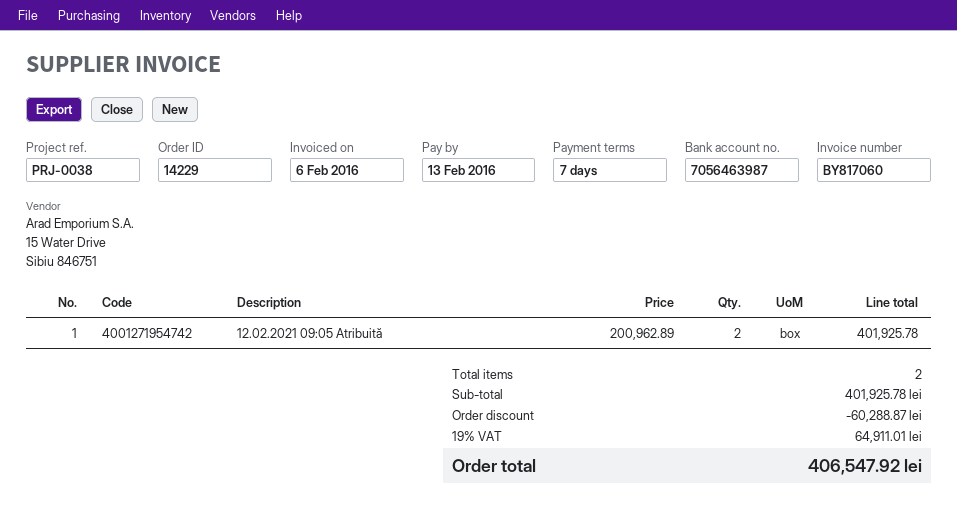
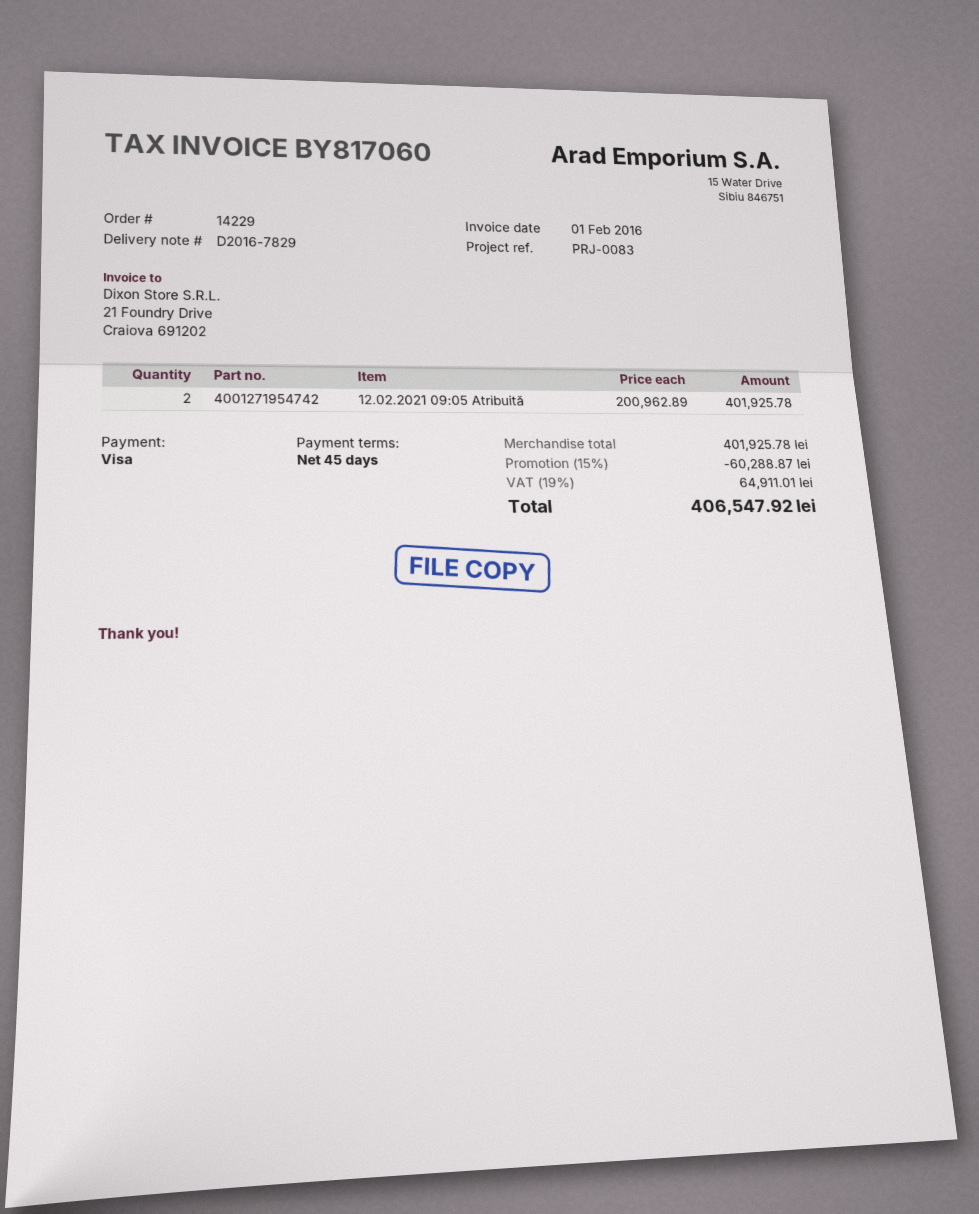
invoice date: 2016-02-06 -> 2016-02-01
payment terms: 7 days -> 45 days
reference: PRJ-0038 -> PRJ-0083

